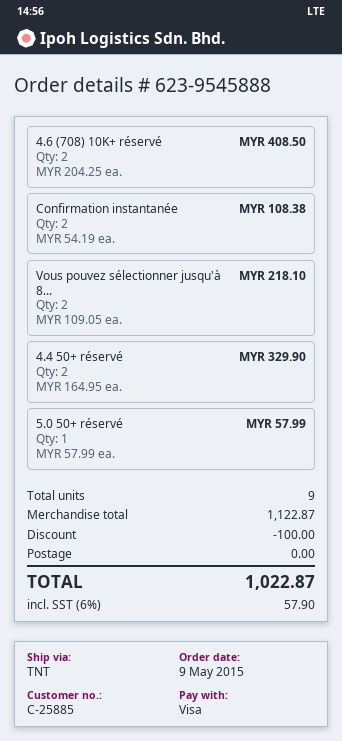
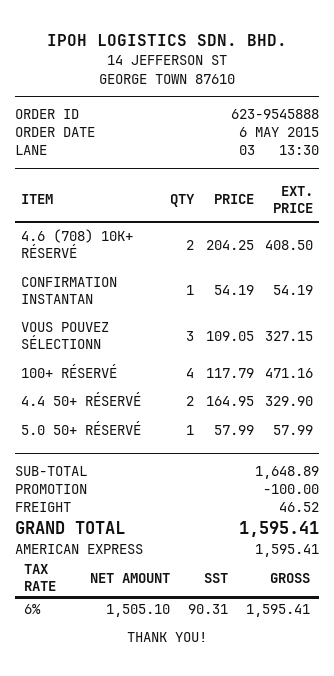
order date: 2015-05-09 -> 2015-05-06
payment method: Visa -> American Express
Confirmation instantanée: 2 x 54.19 = 108.38 -> 1 x 54.19 = 54.19
Vous pouvez sélectionner jusqu'à 8...: 2 x 109.05 = 218.10 -> 3 x 109.05 = 327.15
100+ RÉSERVÉ: none -> 4 x 117.79 = 471.16
subtotal: 1122.87 -> 1648.89
shipping: 0.00 -> 46.52
tax: 6% = 57.90 -> 6% = 90.31
total: 1022.87 -> 1595.41

